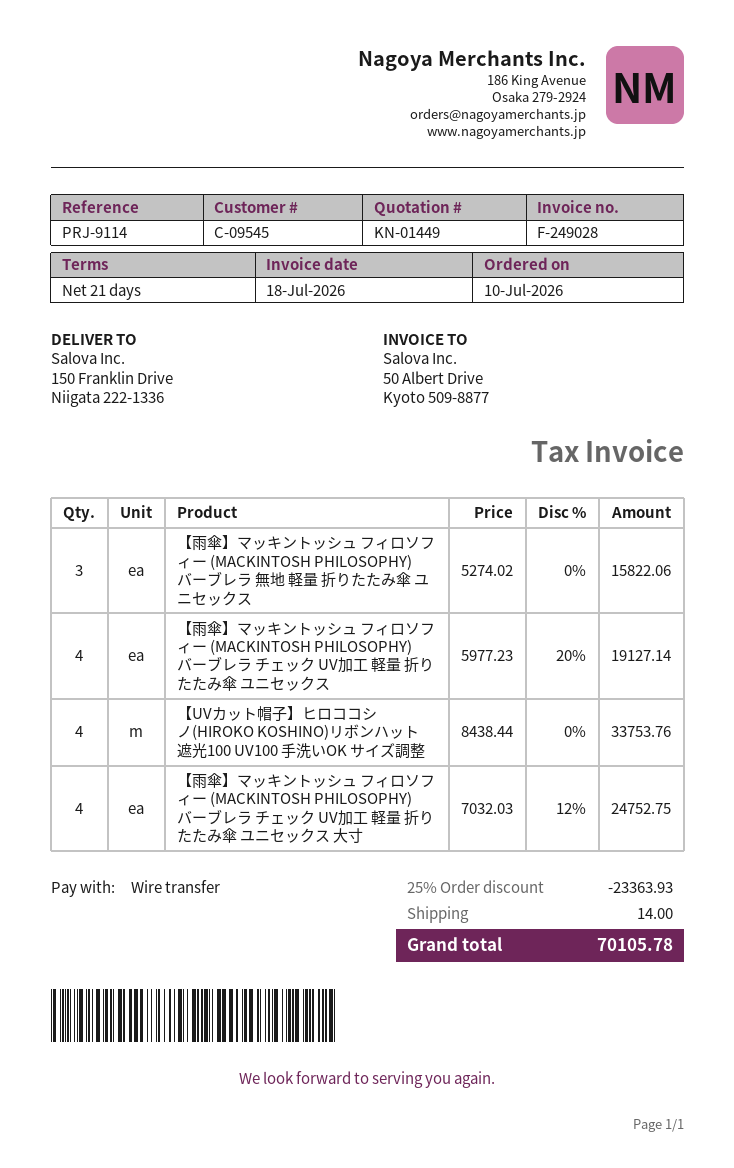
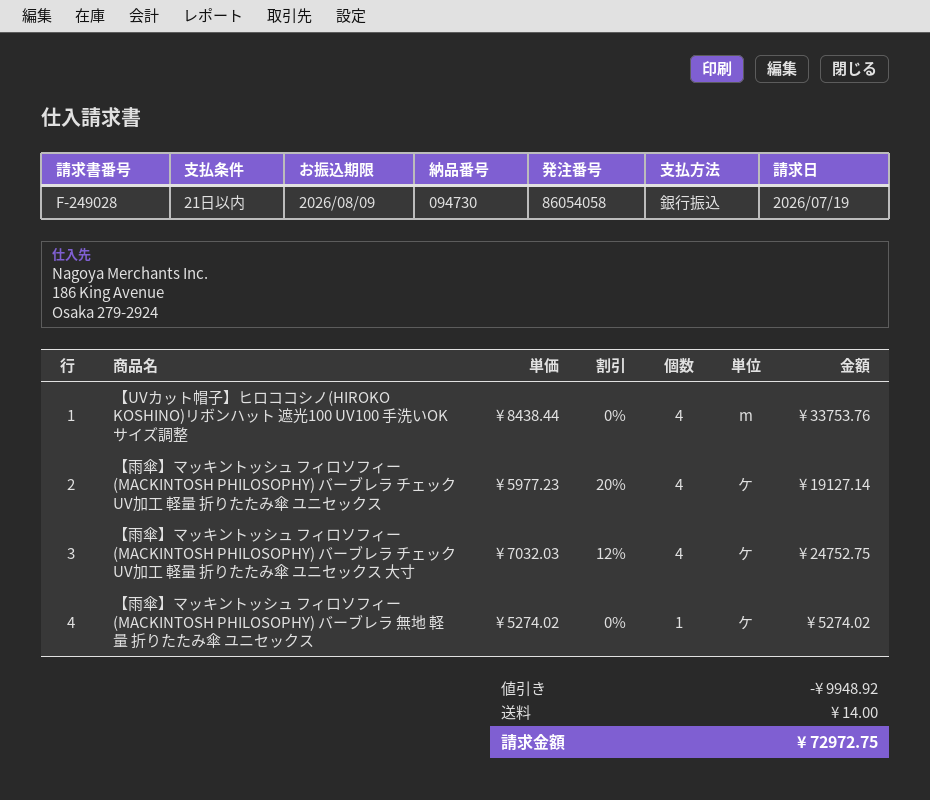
invoice date: 2026-07-18 -> 2026-07-19
【雨傘】マッキントッシュ フィロソフィー (MACKINTOSH PHILOSOPHY) バーブレラ 無地 軽量 折りたたみ傘 ユニセックス: 3 x 5274.02 = 15822.06 -> 1 x 5274.02 = 5274.02
discount: 23363.93 -> 9948.92
total: 70105.78 -> 72972.75

